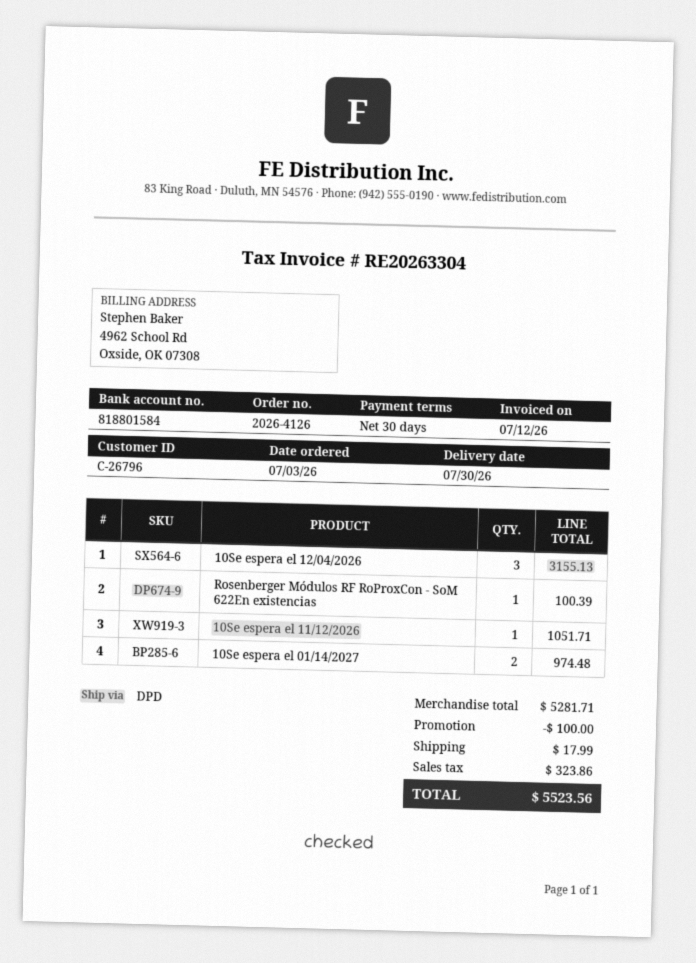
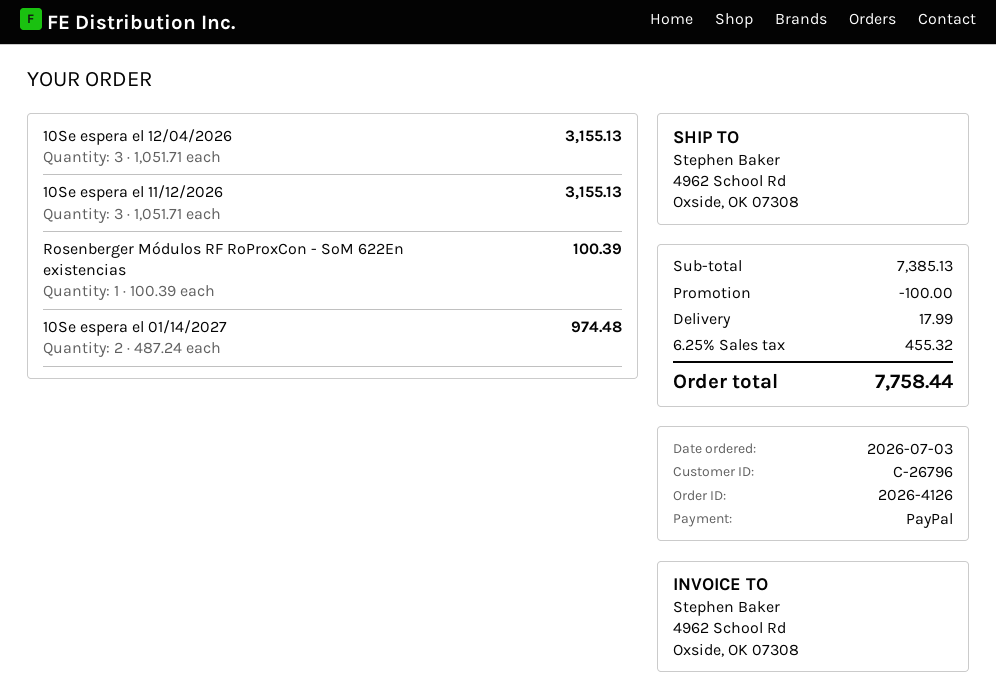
10Se espera el 11/12/2026: 1 for 1051.71 -> 3 for 3155.13
subtotal: 5281.71 -> 7385.13
tax: 323.86 -> 455.32
total: 5523.56 -> 7758.44

